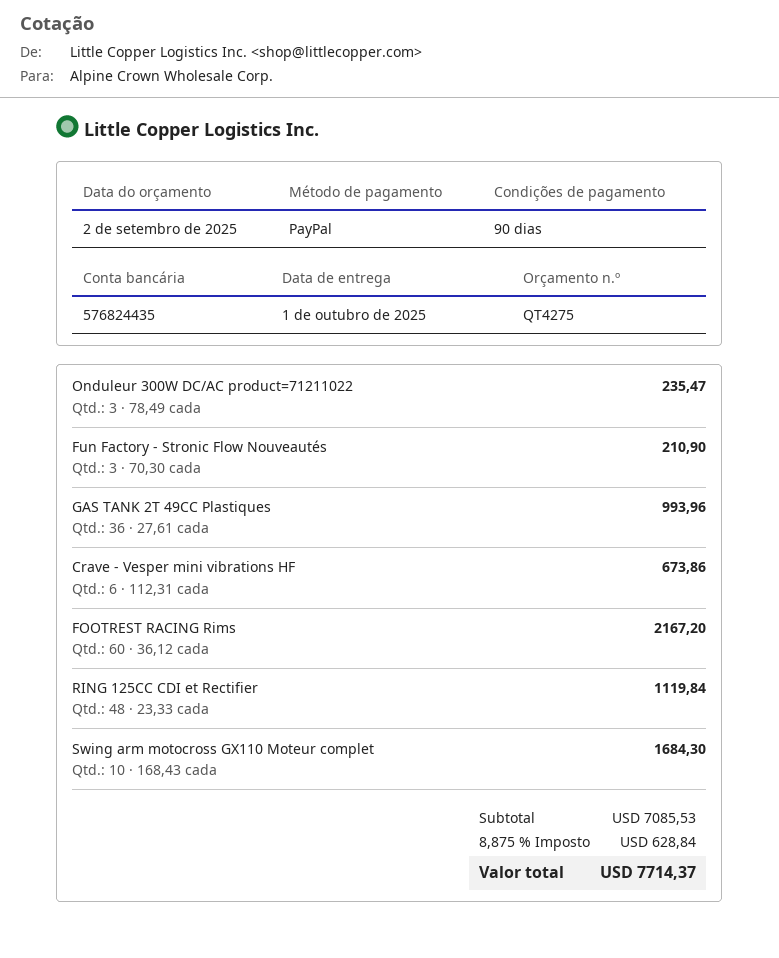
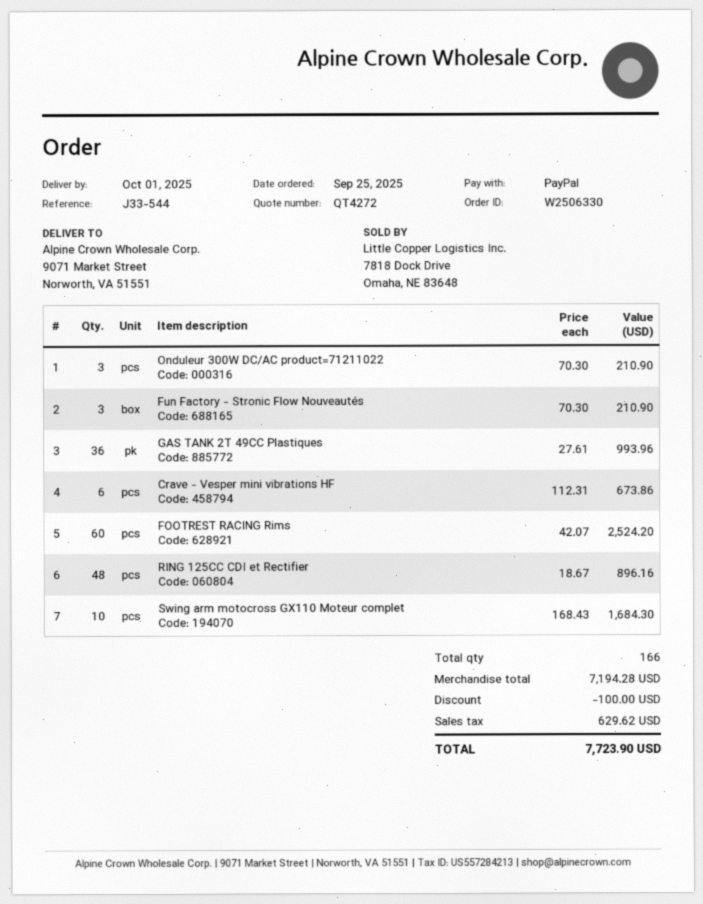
quote number: QT4275 -> QT4272
Onduleur 300W DC/AC product=71211022: 3 x 78.49 = 235.47 -> 3 x 70.30 = 210.90
FOOTREST RACING Rims: 60 x 36.12 = 2167.20 -> 60 x 42.07 = 2524.20
RING 125CC CDI et Rectifier: 48 x 23.33 = 1119.84 -> 48 x 18.67 = 896.16
subtotal: 7085.53 -> 7194.28
discount: none -> 100.00
tax: 628.84 -> 629.62
total: 7714.37 -> 7723.90

